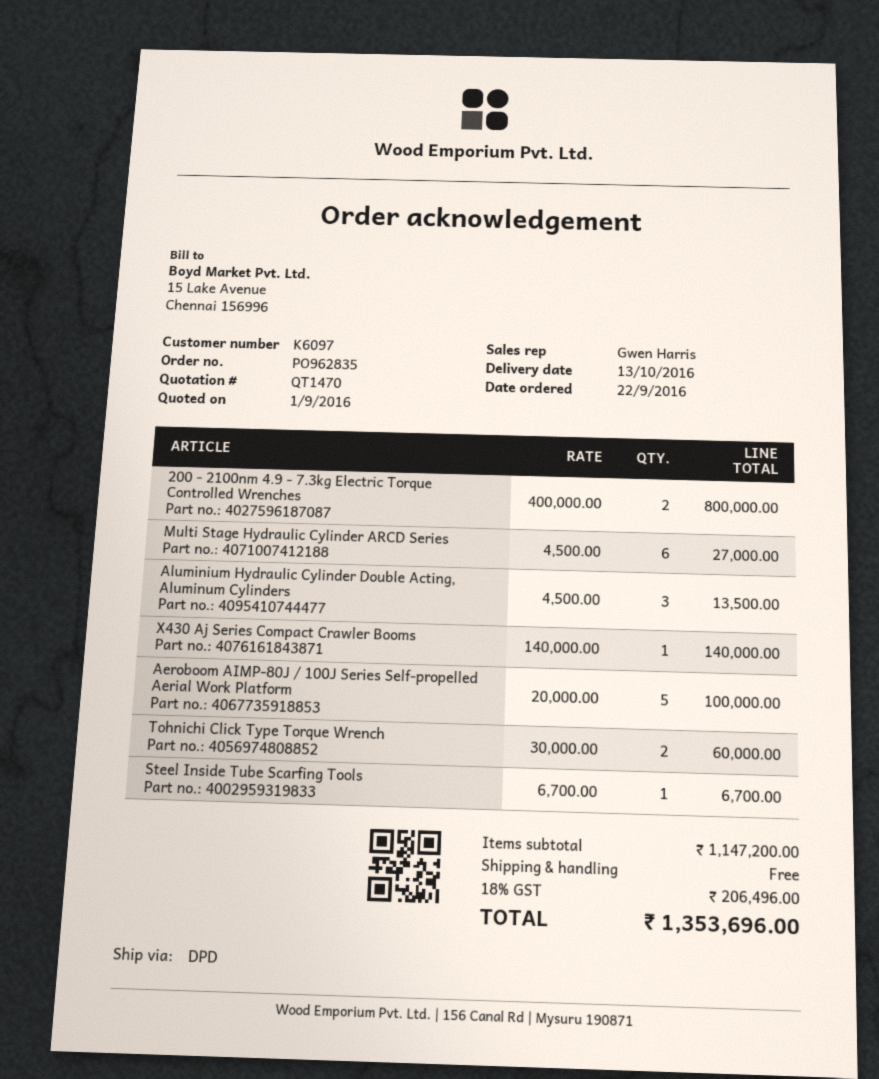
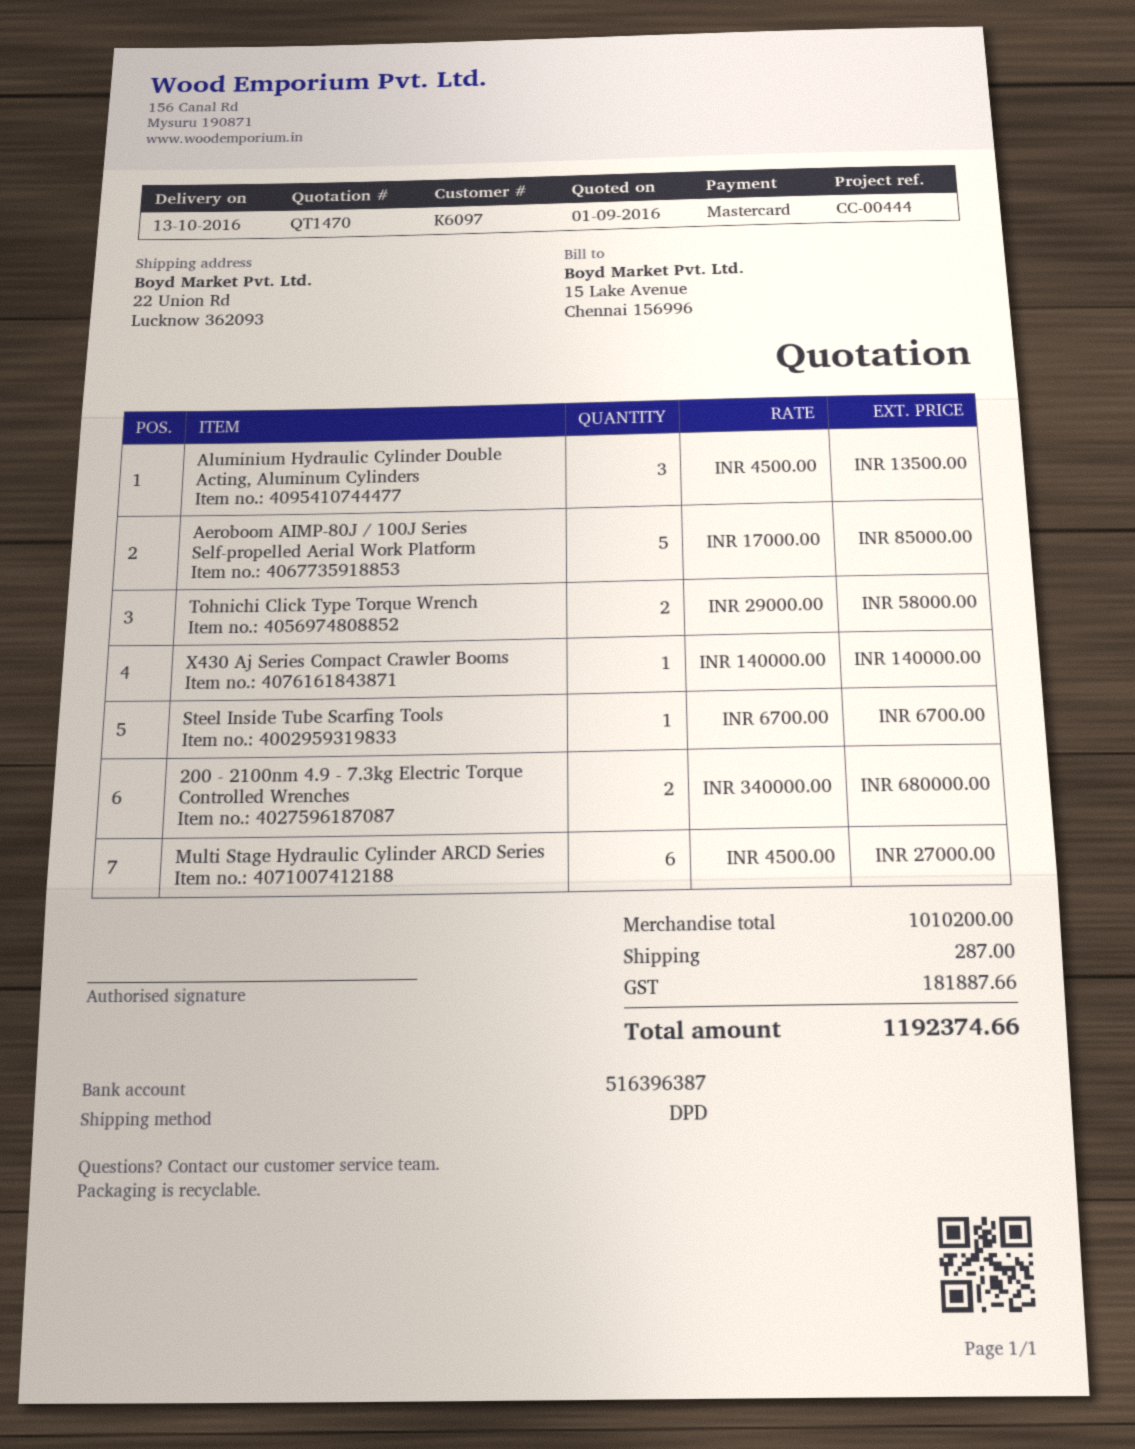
200 - 2100nm 4.9 - 7.3kg Electric Torque Controlled Wrenches: 2 x 400000.00 = 800000.00 -> 2 x 340000.00 = 680000.00
Aeroboom AIMP-80J / 100J Series Self-propelled Aerial Work Platform: 5 x 20000.00 = 100000.00 -> 5 x 17000.00 = 85000.00
Tohnichi Click Type Torque Wrench: 2 x 30000.00 = 60000.00 -> 2 x 29000.00 = 58000.00
subtotal: 1147200.00 -> 1010200.00
shipping: 0.00 -> 287.00
tax: 206496.00 -> 181887.66
total: 1353696.00 -> 1192374.66

